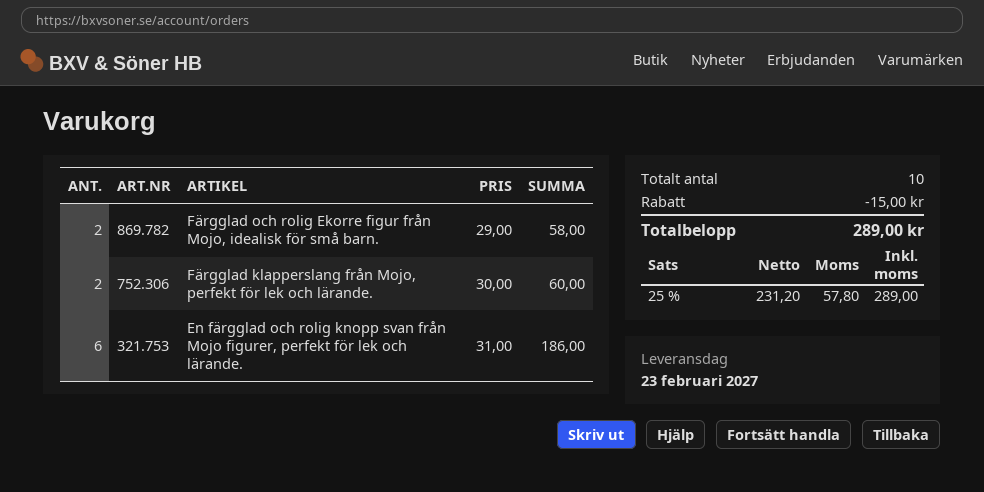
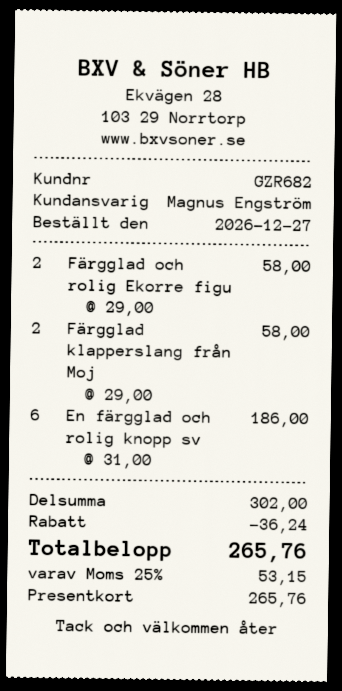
Färgglad klapperslang från Mojo, perfekt för lek och lärande.: 2 x 30.00 = 60.00 -> 2 x 29.00 = 58.00
discount: 15.00 -> 36.24
tax: 25% = 57.80 -> 25% = 53.15
total: 289.00 -> 265.76

